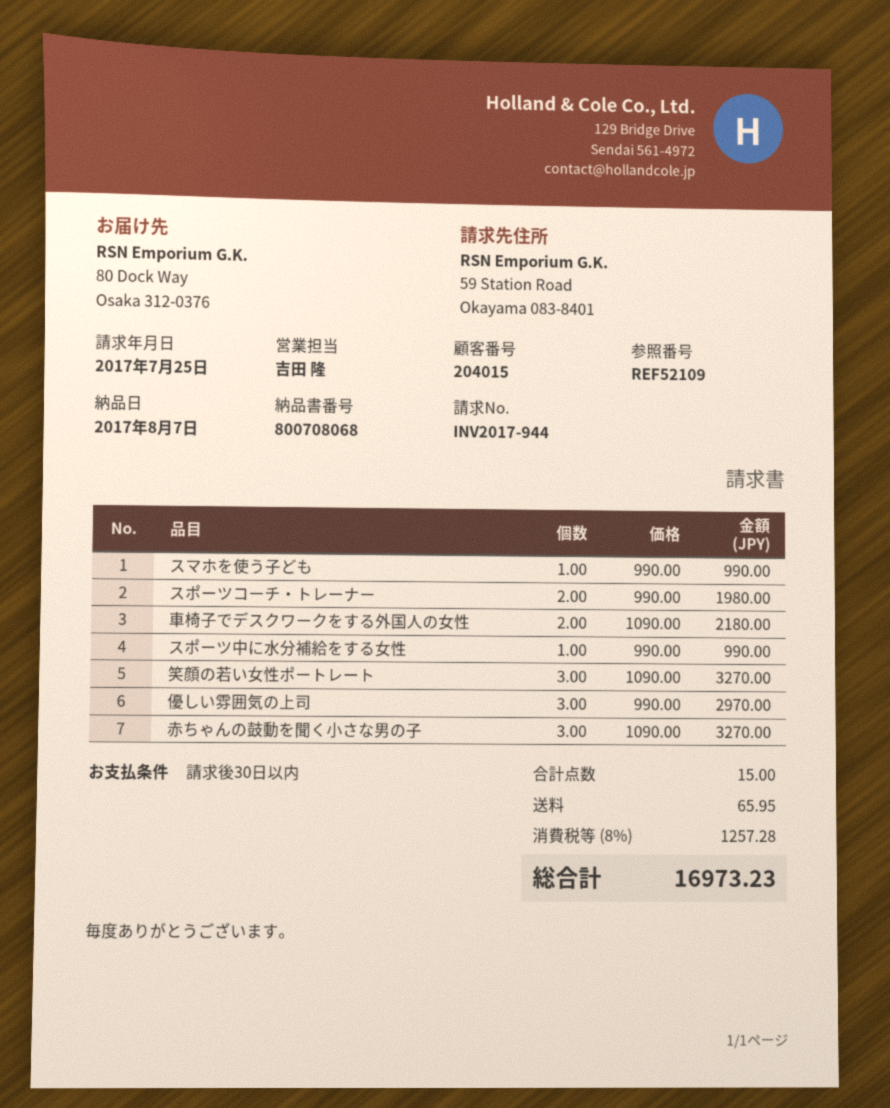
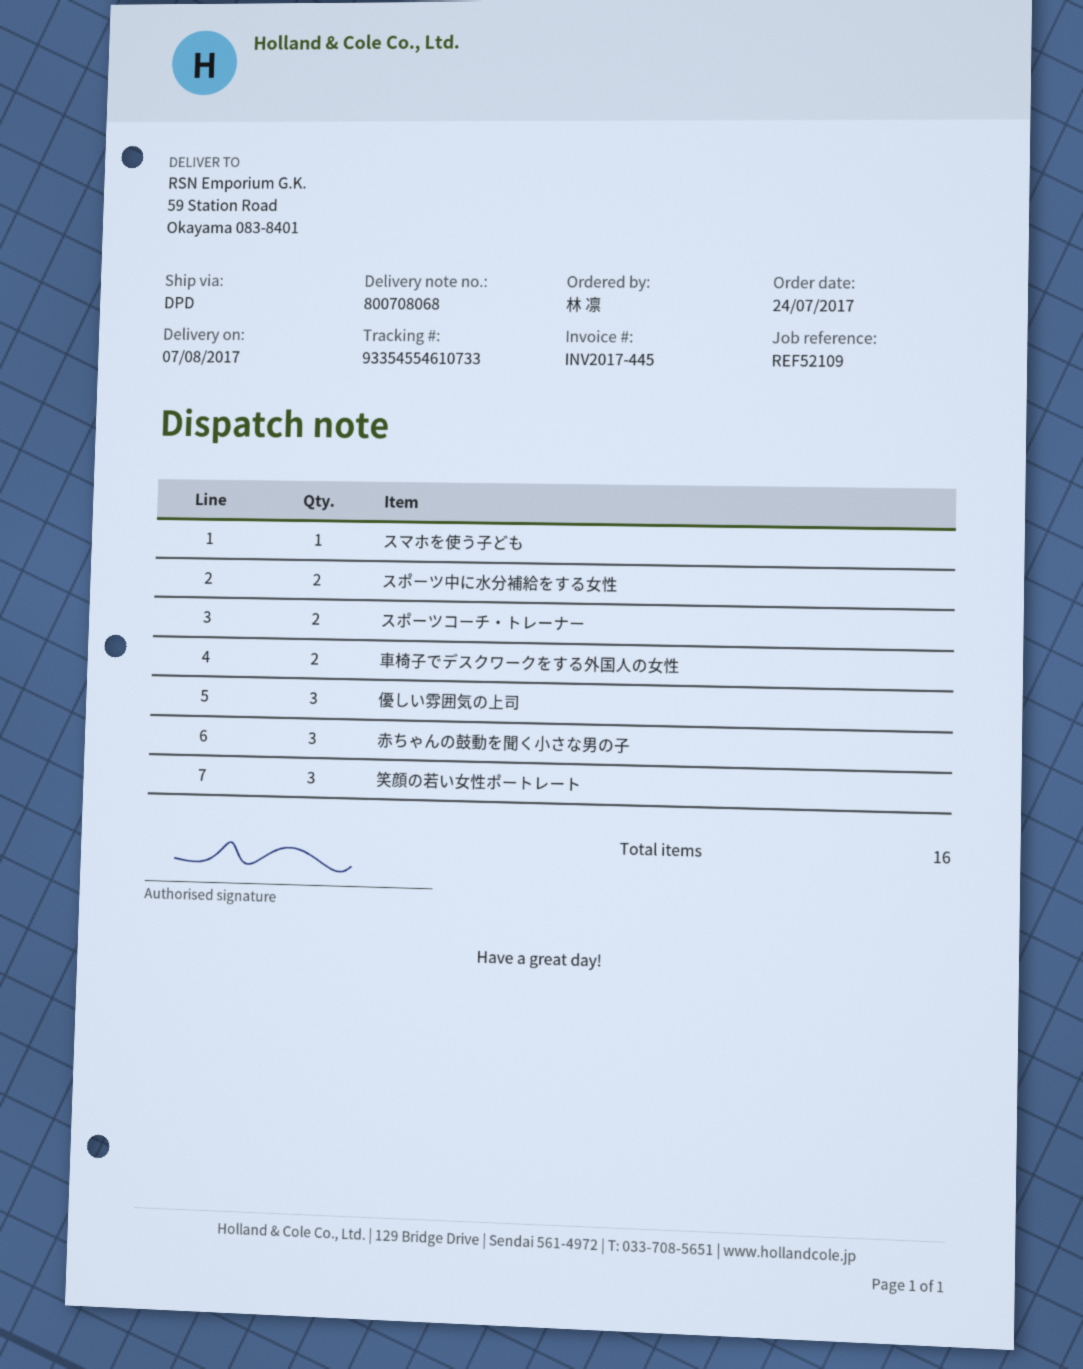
invoice number: INV2017-944 -> INV2017-445
ship to: 80 Dock Way, Osaka 312-0376 -> 59 Station Road, Okayama 083-8401
スポーツ中に水分補給をする女性: 1 -> 2
total quantity: 15 -> 16

